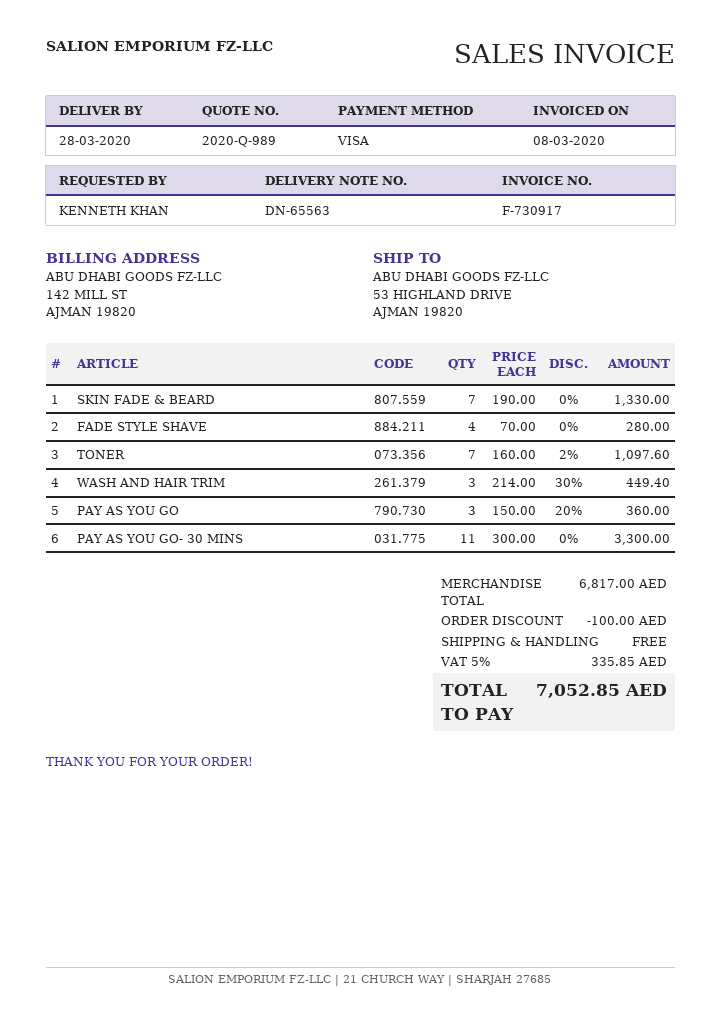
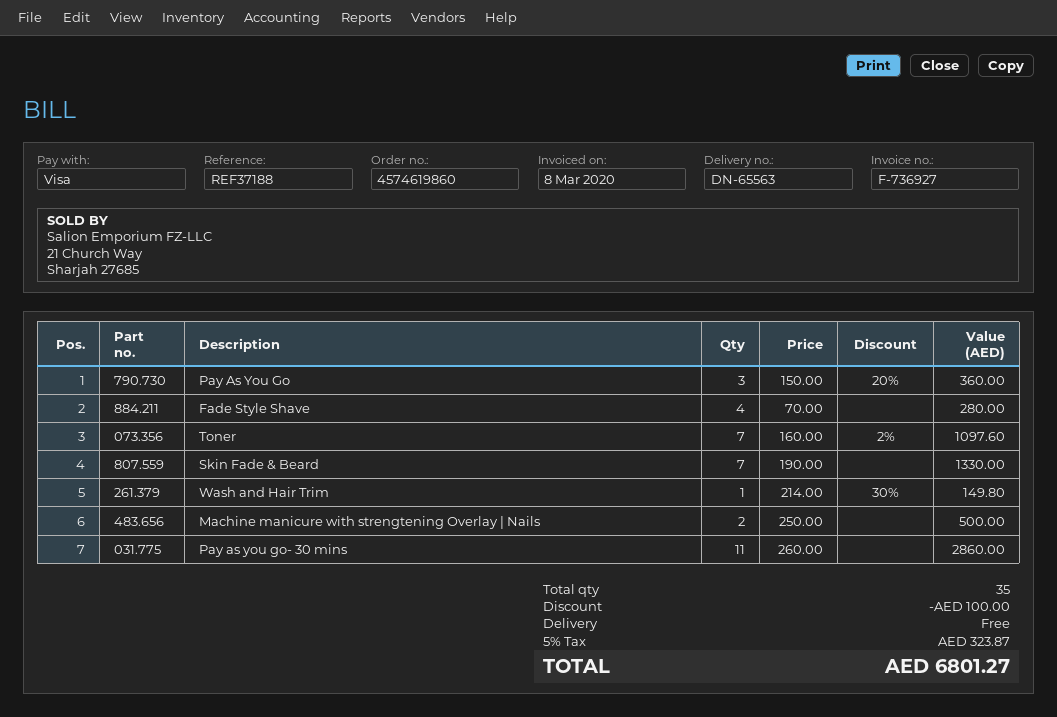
invoice number: F-730917 -> F-736927
WASH AND HAIR TRIM: 3 x 214.00 - 30% = 449.40 -> 1 x 214.00 - 30% = 149.80
PAY AS YOU GO- 30 MINS: 11 x 300.00 = 3300.00 -> 11 x 260.00 = 2860.00
Machine manicure with strengtening Overlay | Nails: none -> 2 x 250.00 = 500.00
tax: 5% = 335.85 -> 5% = 323.87
total: 7052.85 -> 6801.27

